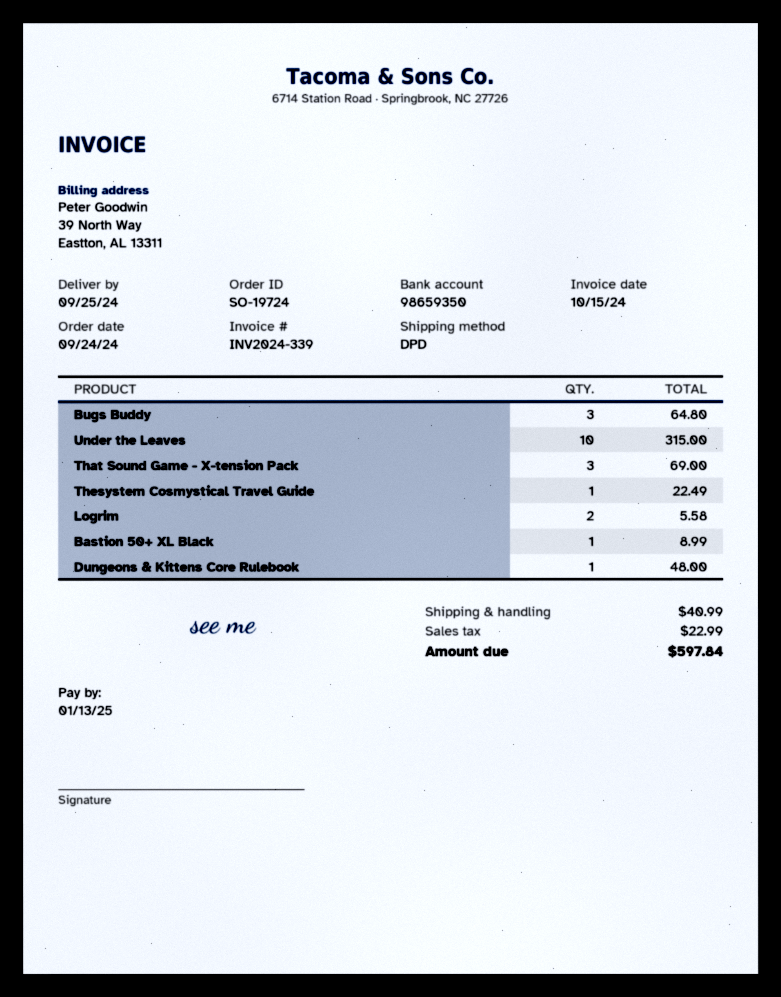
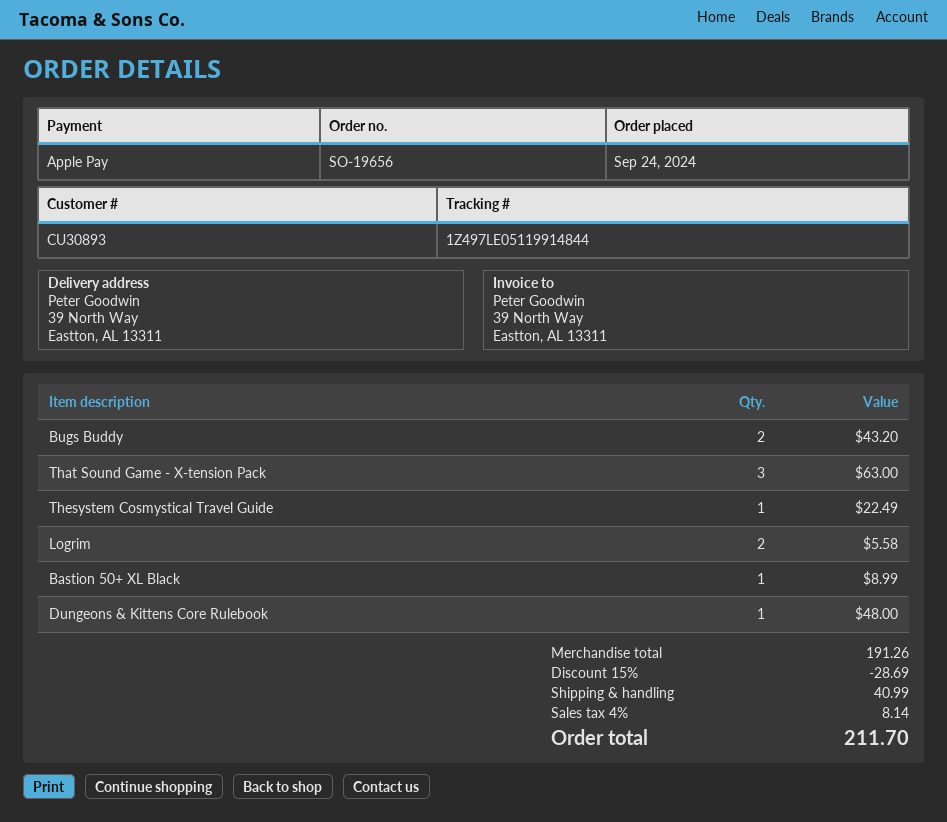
order number: SO-19724 -> SO-19656
Bugs Buddy: 3 for 64.80 -> 2 for 43.20
Under the Leaves: 10 for 315.00 -> none
That Sound Game - X-tension Pack: 3 for 69.00 -> 3 for 63.00
discount: none -> 15% = 28.69
tax: 22.99 -> 8.14
total: 597.84 -> 211.70

